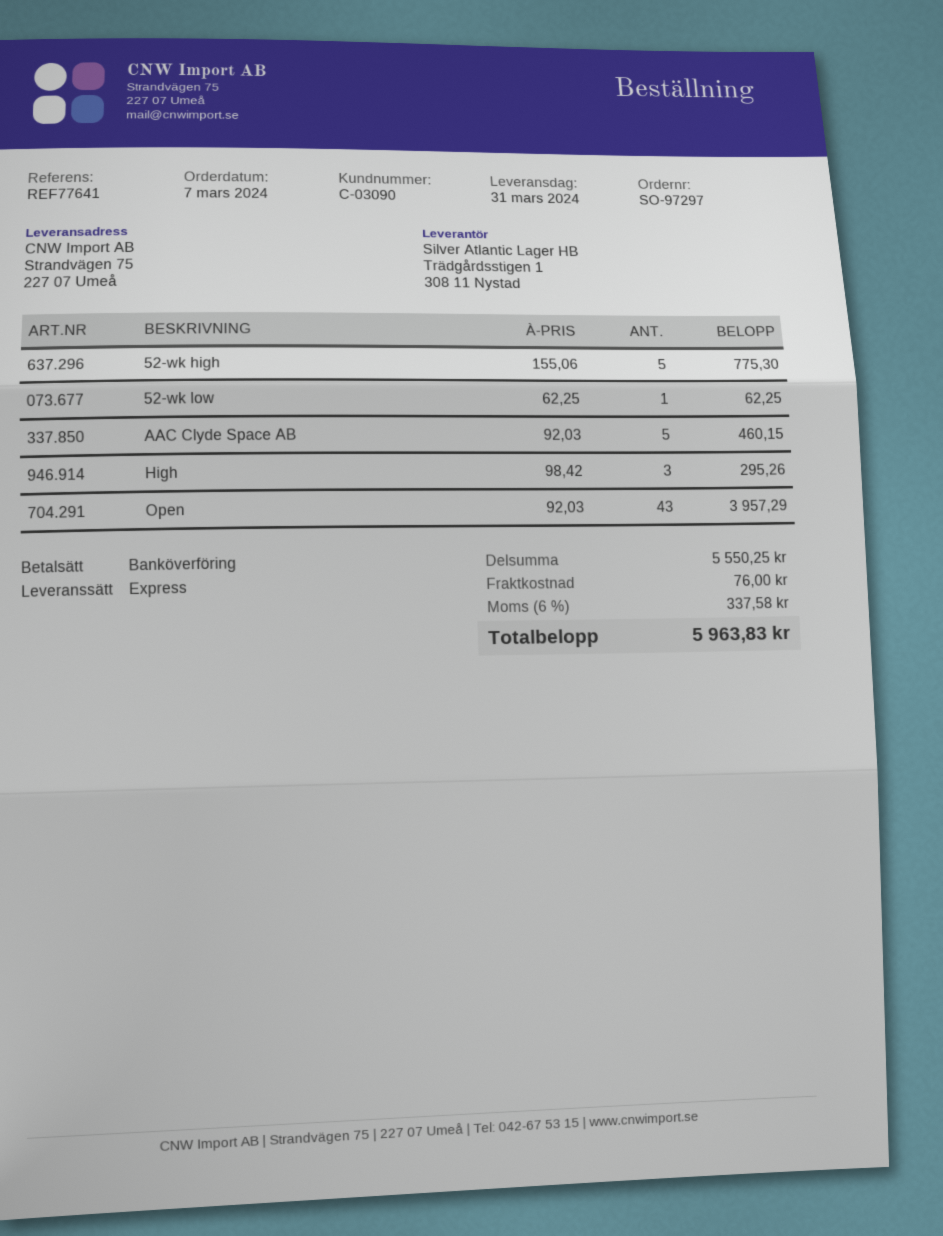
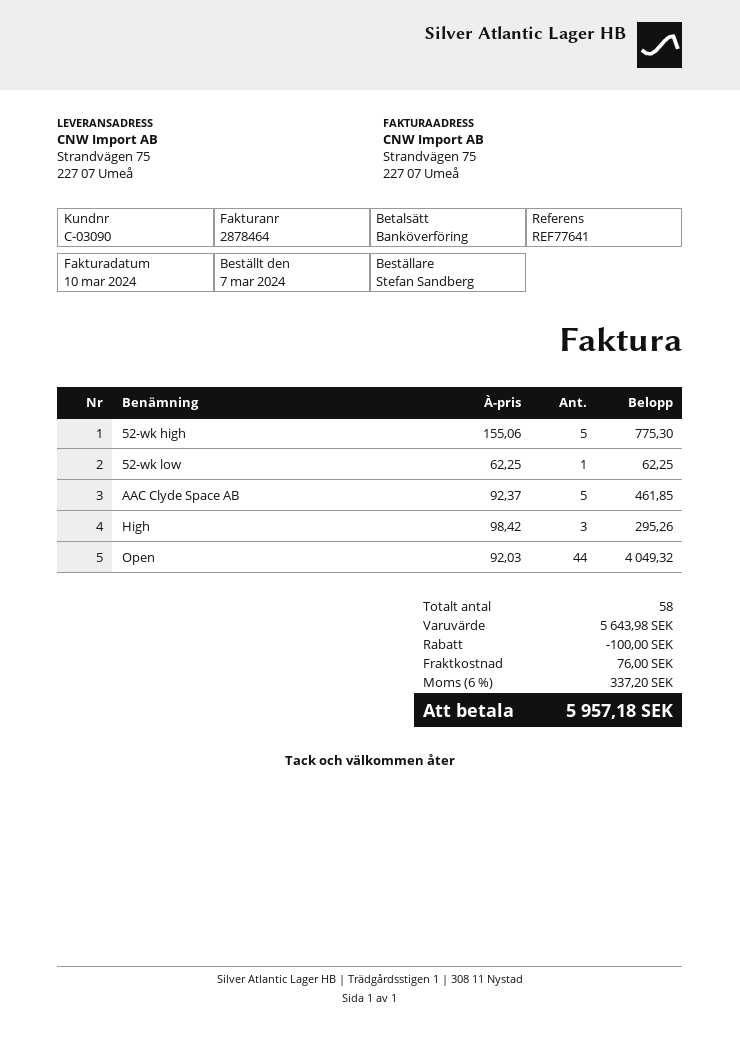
AAC Clyde Space AB: 5 x 92.03 = 460.15 -> 5 x 92.37 = 461.85
Open: 43 x 92.03 = 3957.29 -> 44 x 92.03 = 4049.32
subtotal: 5550.25 -> 5643.98
discount: none -> 100.00
tax: 6% = 337.58 -> 6% = 337.20
total: 5963.83 -> 5957.18

